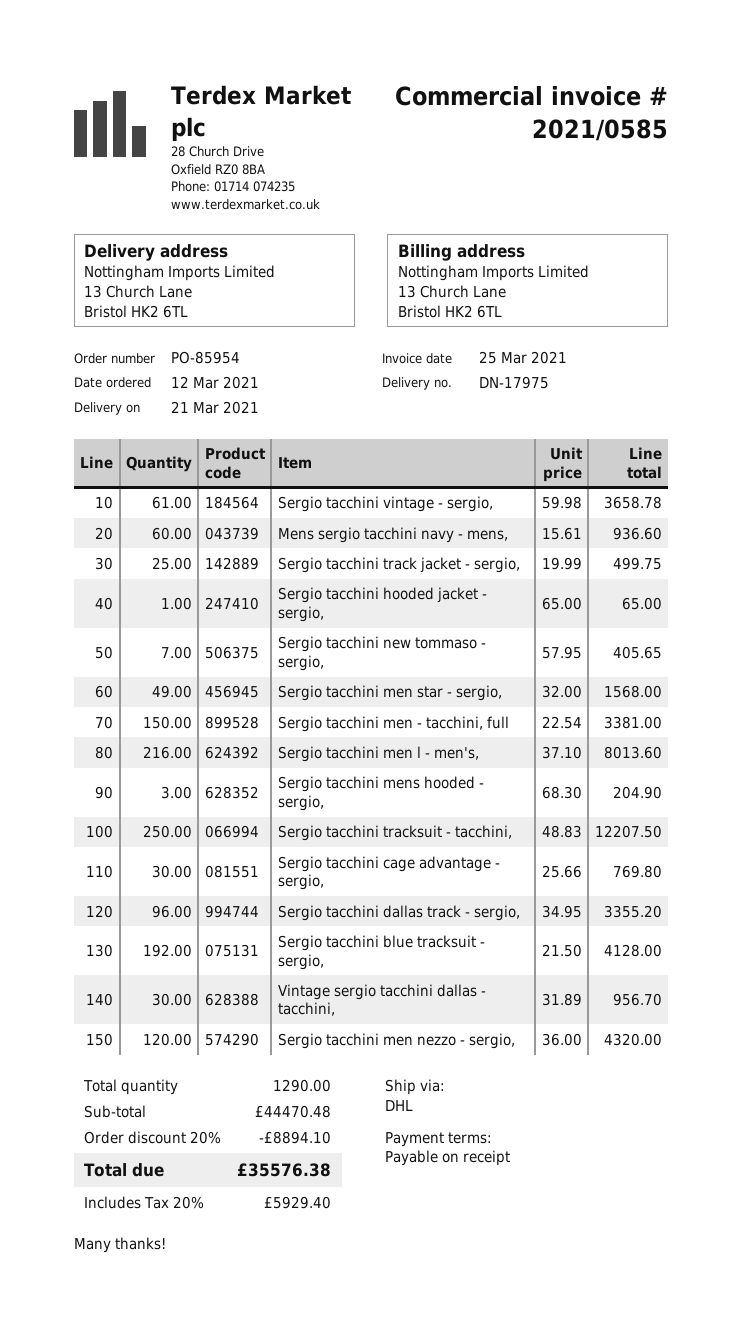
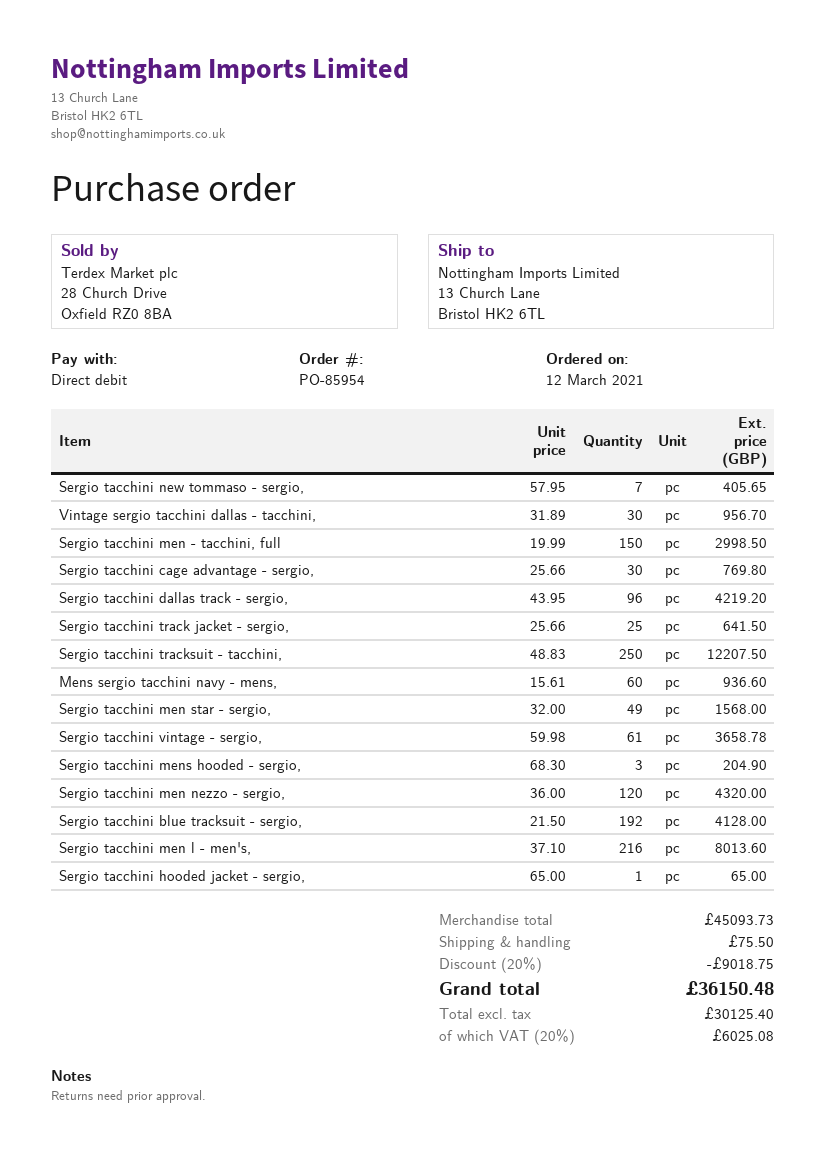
Sergio tacchini track jacket - sergio,: 25 x 19.99 = 499.75 -> 25 x 25.66 = 641.50
Sergio tacchini men - tacchini, full: 150 x 22.54 = 3381.00 -> 150 x 19.99 = 2998.50
Sergio tacchini dallas track - sergio,: 96 x 34.95 = 3355.20 -> 96 x 43.95 = 4219.20
subtotal: 44470.48 -> 45093.73
discount: 20% = 8894.10 -> 20% = 9018.75
shipping: none -> 75.50
tax: 20% = 5929.40 -> 20% = 6025.08
total: 35576.38 -> 36150.48

